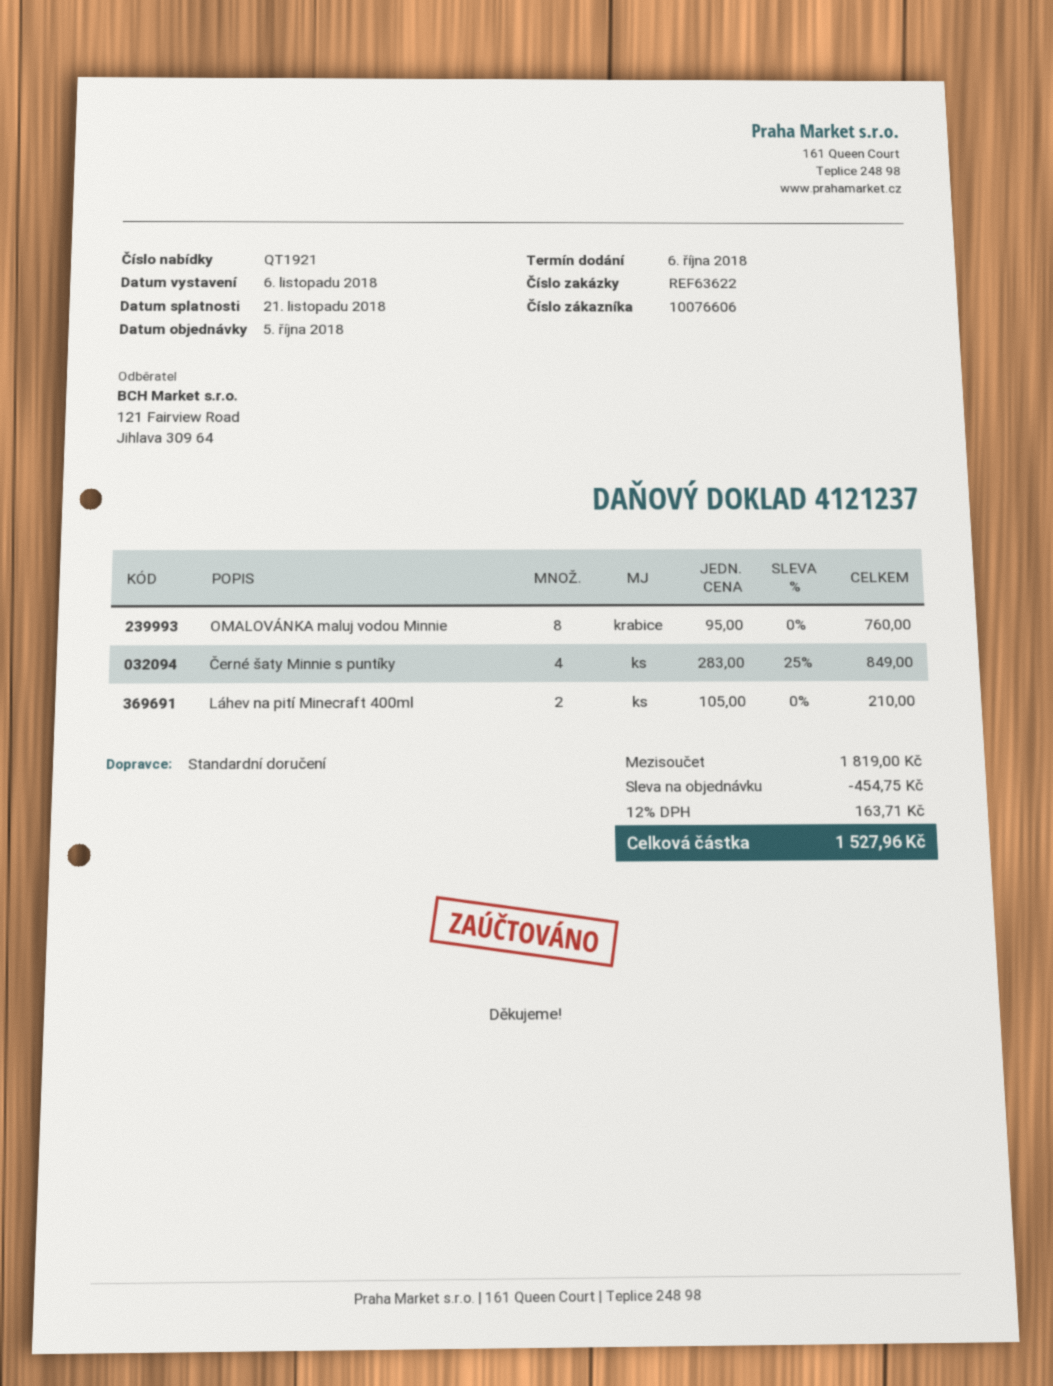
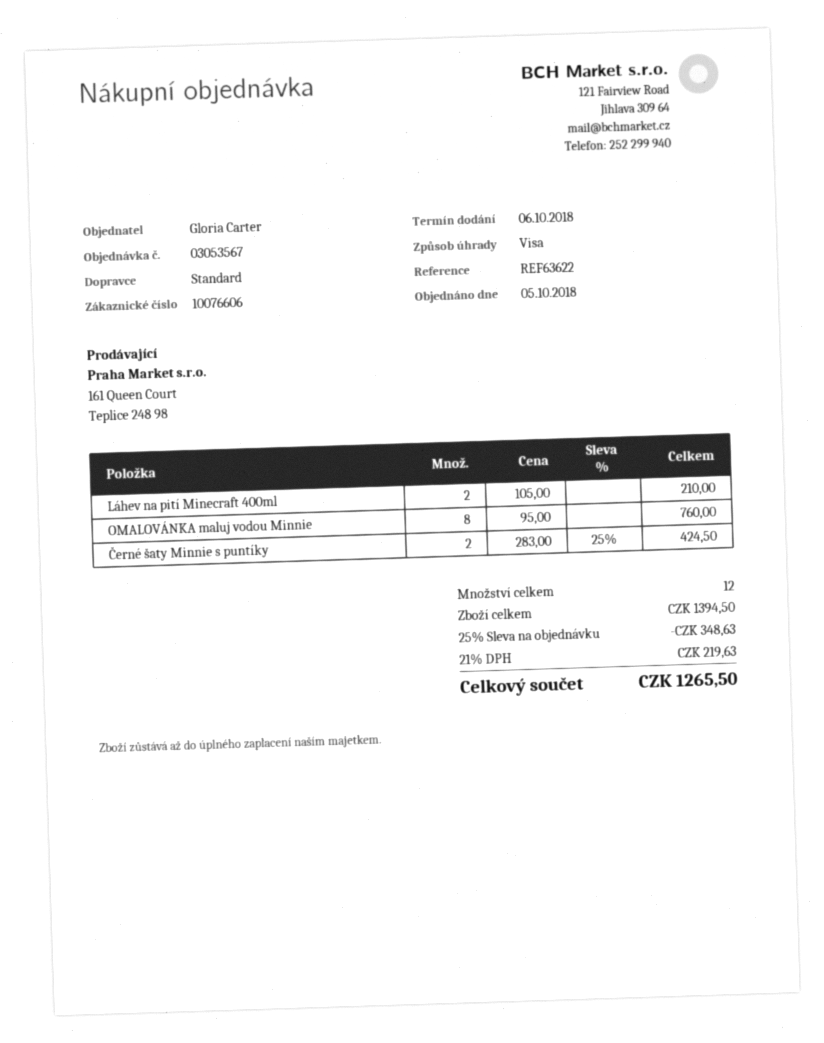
Černé šaty Minnie s puntíky: 4 x 283.00 - 25% = 849.00 -> 2 x 283.00 - 25% = 424.50
subtotal: 1819.00 -> 1394.50
discount: 454.75 -> 348.63
tax: 12% = 163.71 -> 21% = 219.63
total: 1527.96 -> 1265.50

